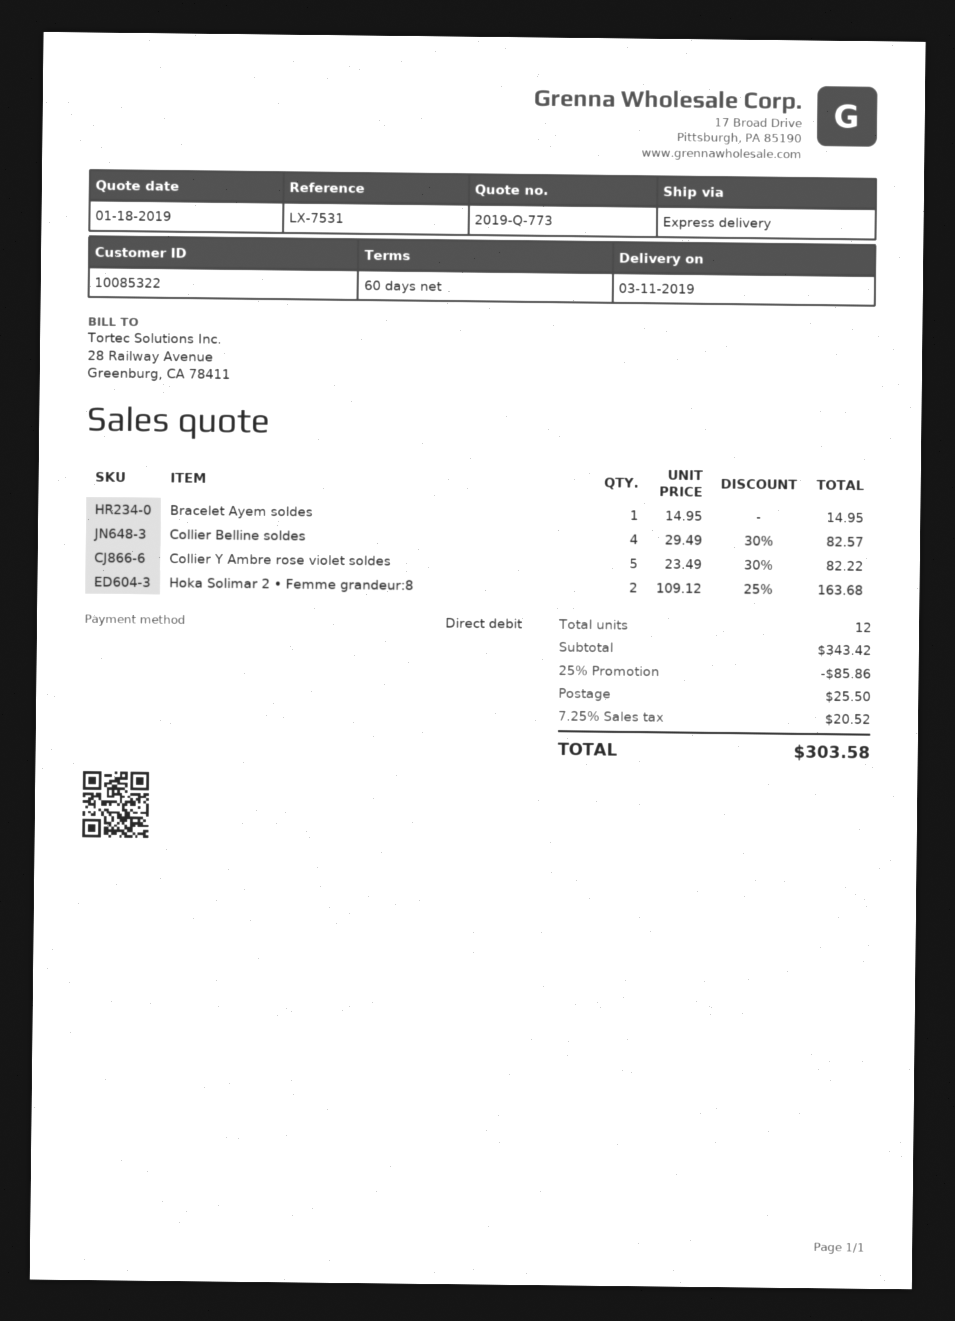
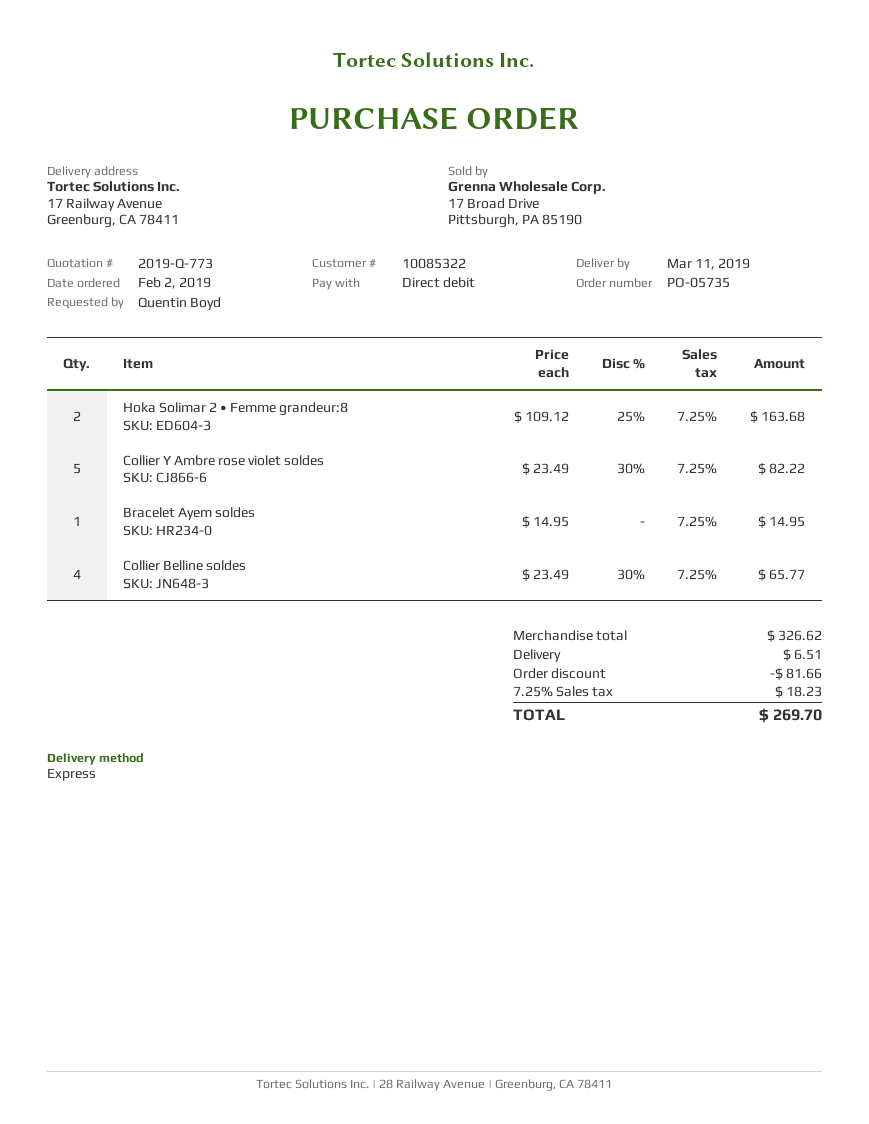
Collier Belline soldes: 4 x 29.49 - 30% = 82.57 -> 4 x 23.49 - 30% = 65.77
subtotal: 343.42 -> 326.62
discount: 85.86 -> 81.66
shipping: 25.50 -> 6.51
tax: 7.25% = 20.52 -> 7.25% = 18.23
total: 303.58 -> 269.70

